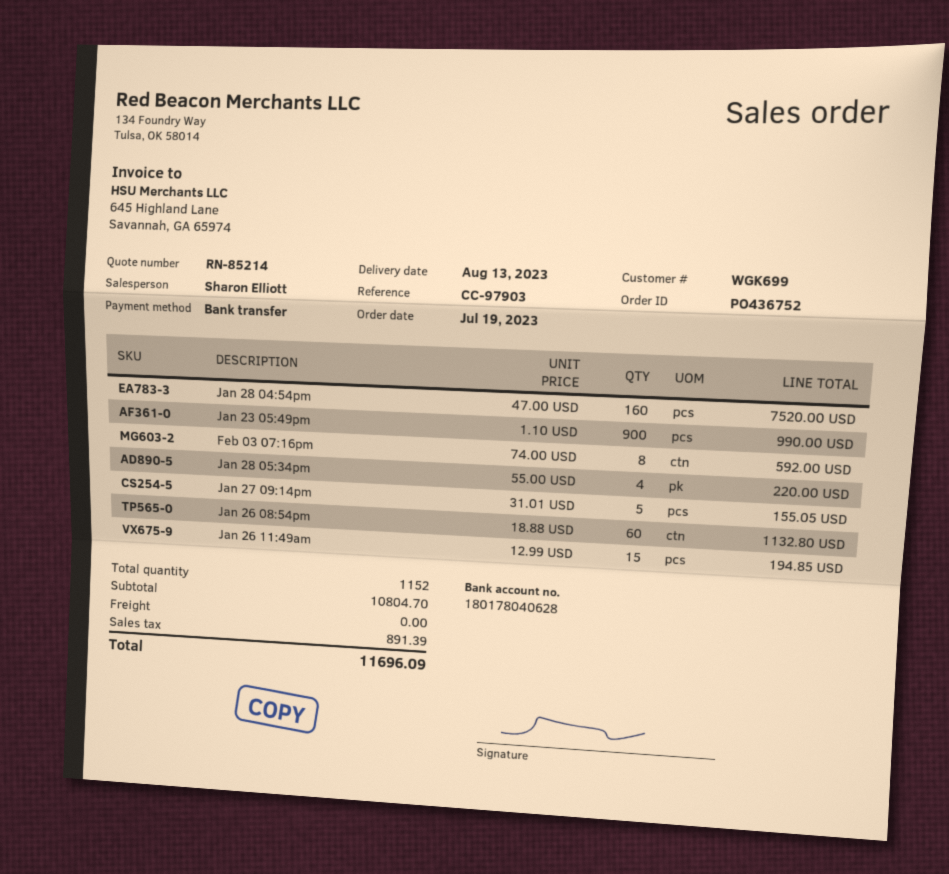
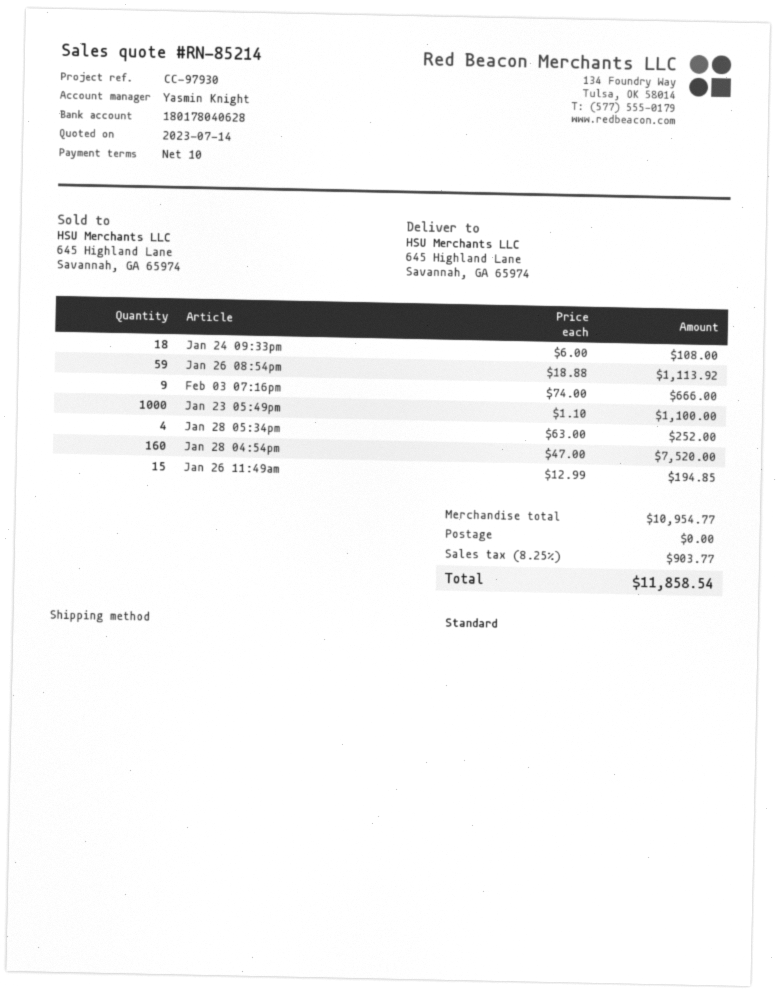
reference: CC-97903 -> CC-97930
sales rep: Sharon Elliott -> Yasmin Knight
Jan 23 05:49pm: 900 x 1.10 = 990.00 -> 1000 x 1.10 = 1100.00
Feb 03 07:16pm: 8 x 74.00 = 592.00 -> 9 x 74.00 = 666.00
Jan 28 05:34pm: 4 x 55.00 = 220.00 -> 4 x 63.00 = 252.00
Jan 27 09:14pm: 5 x 31.01 = 155.05 -> none
Jan 26 08:54pm: 60 x 18.88 = 1132.80 -> 59 x 18.88 = 1113.92
Jan 24 09:33pm: none -> 18 x 6.00 = 108.00
subtotal: 10804.70 -> 10954.77
tax: 891.39 -> 903.77
total: 11696.09 -> 11858.54

